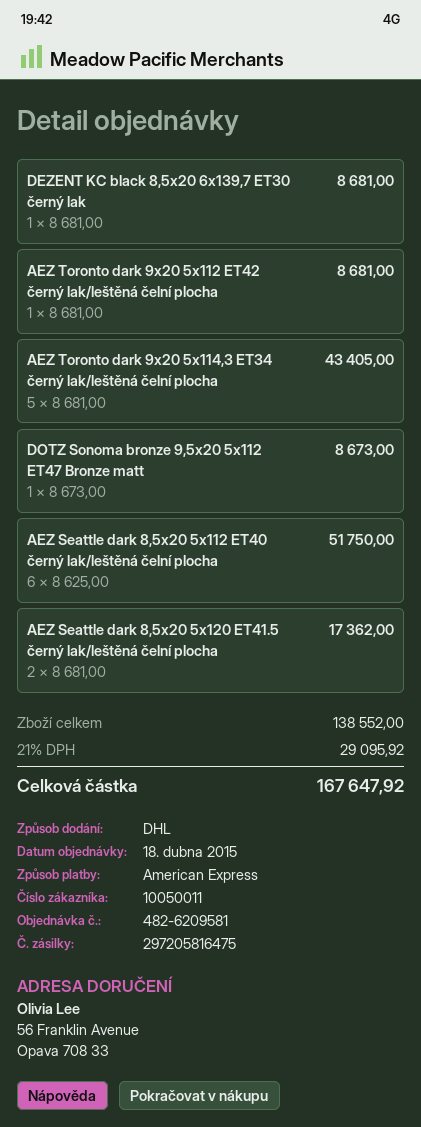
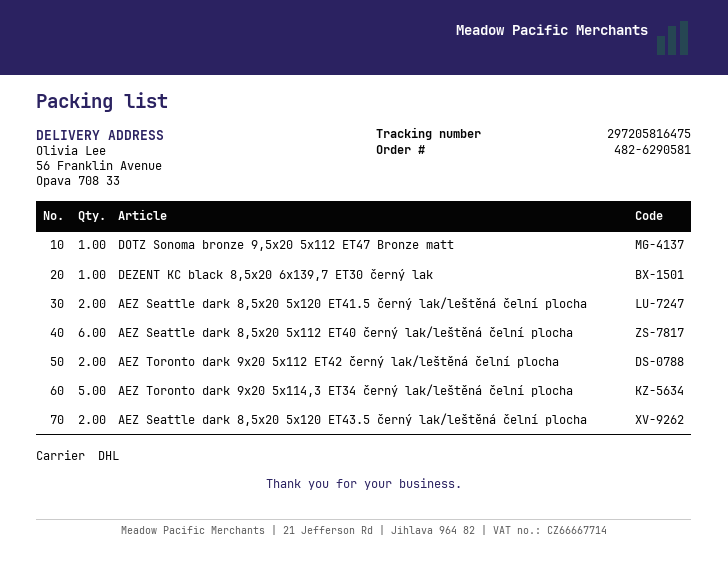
order number: 482-6209581 -> 482-6290581
AEZ Toronto dark 9x20 5x112 ET42 černý lak/leštěná čelní plocha: 1 -> 2
AEZ Seattle dark 8,5x20 5x120 ET43.5 černý lak/leštěná čelní plocha: none -> 2

